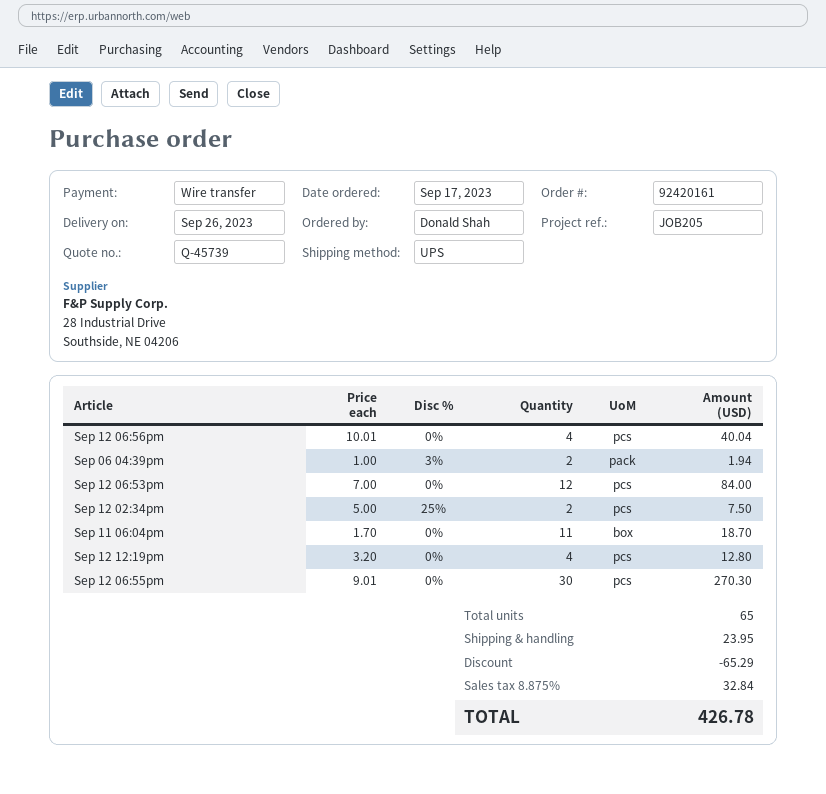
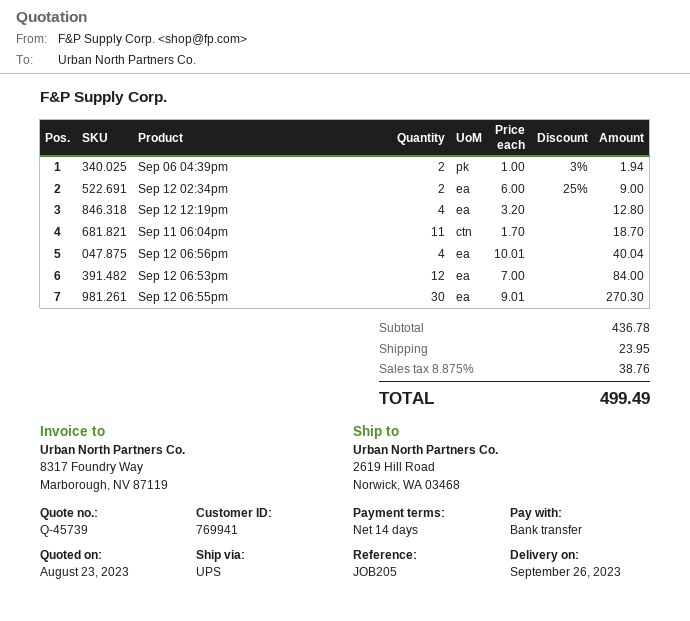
Sep 12 02:34pm: 2 x 5.00 - 25% = 7.50 -> 2 x 6.00 - 25% = 9.00
discount: 65.29 -> none
tax: 8.875% = 32.84 -> 8.875% = 38.76
total: 426.78 -> 499.49

